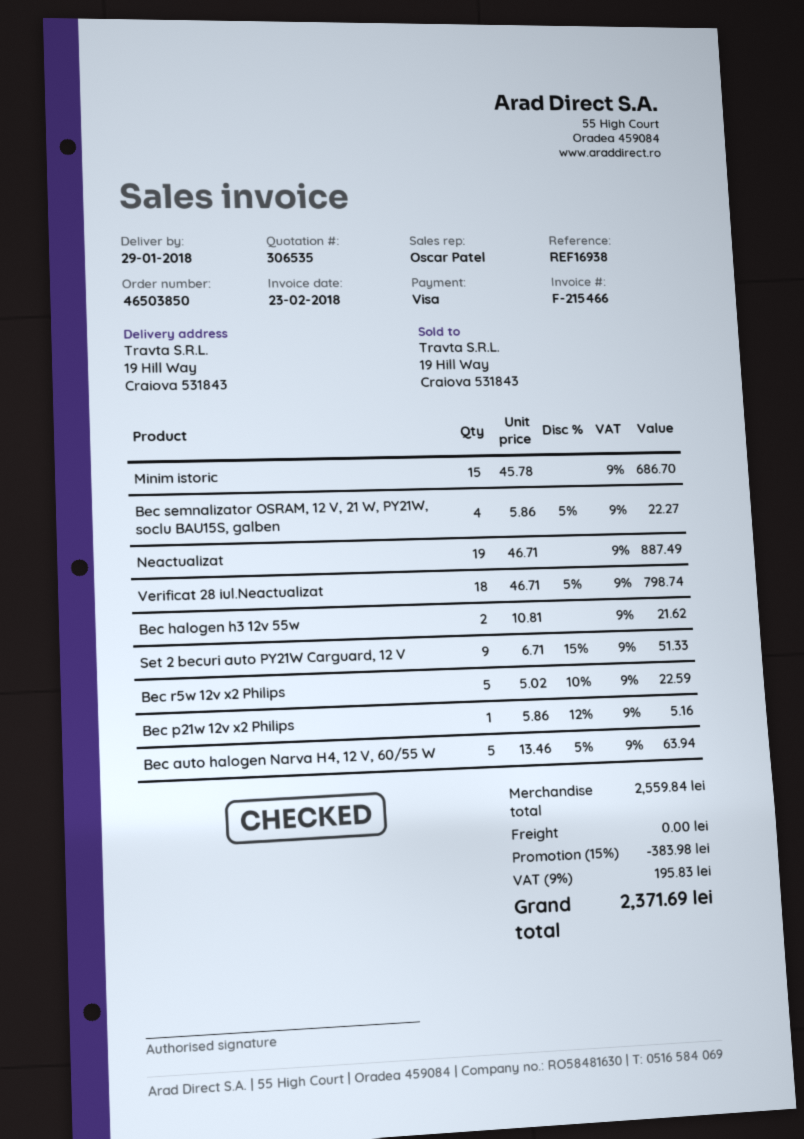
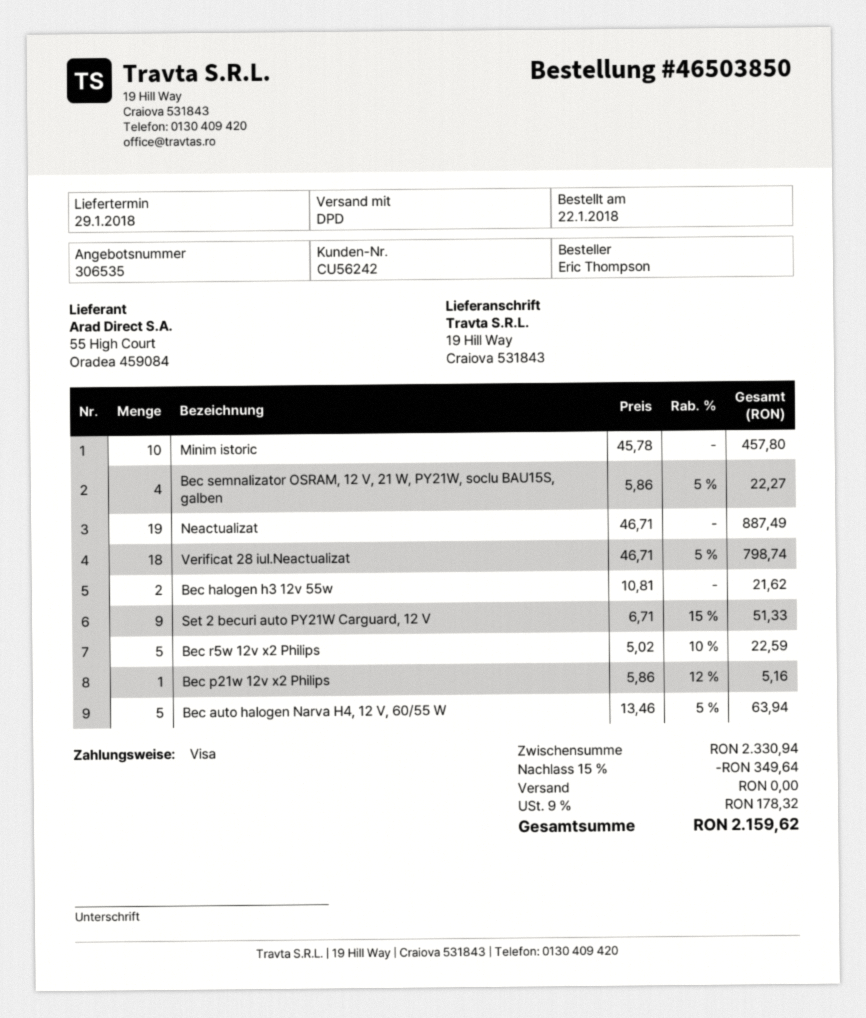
Minim istoric: 15 x 45.78 = 686.70 -> 10 x 45.78 = 457.80
subtotal: 2559.84 -> 2330.94
discount: 15% = 383.98 -> 15% = 349.64
tax: 9% = 195.83 -> 9% = 178.32
total: 2371.69 -> 2159.62

